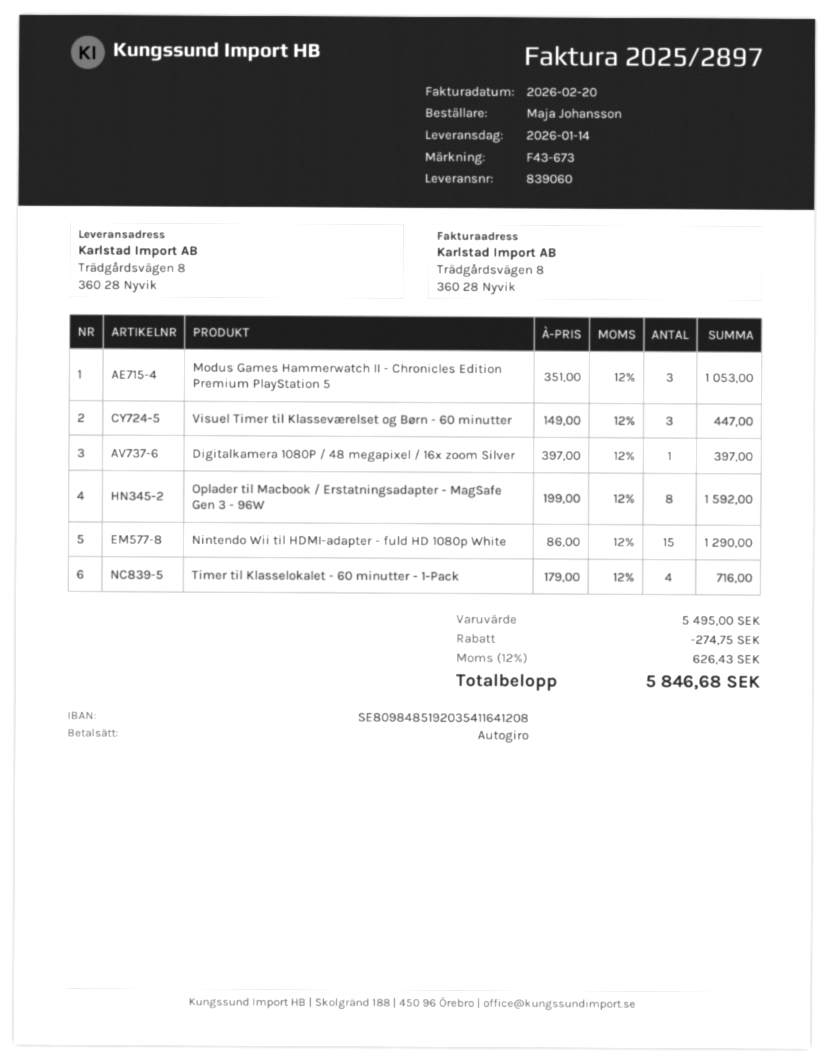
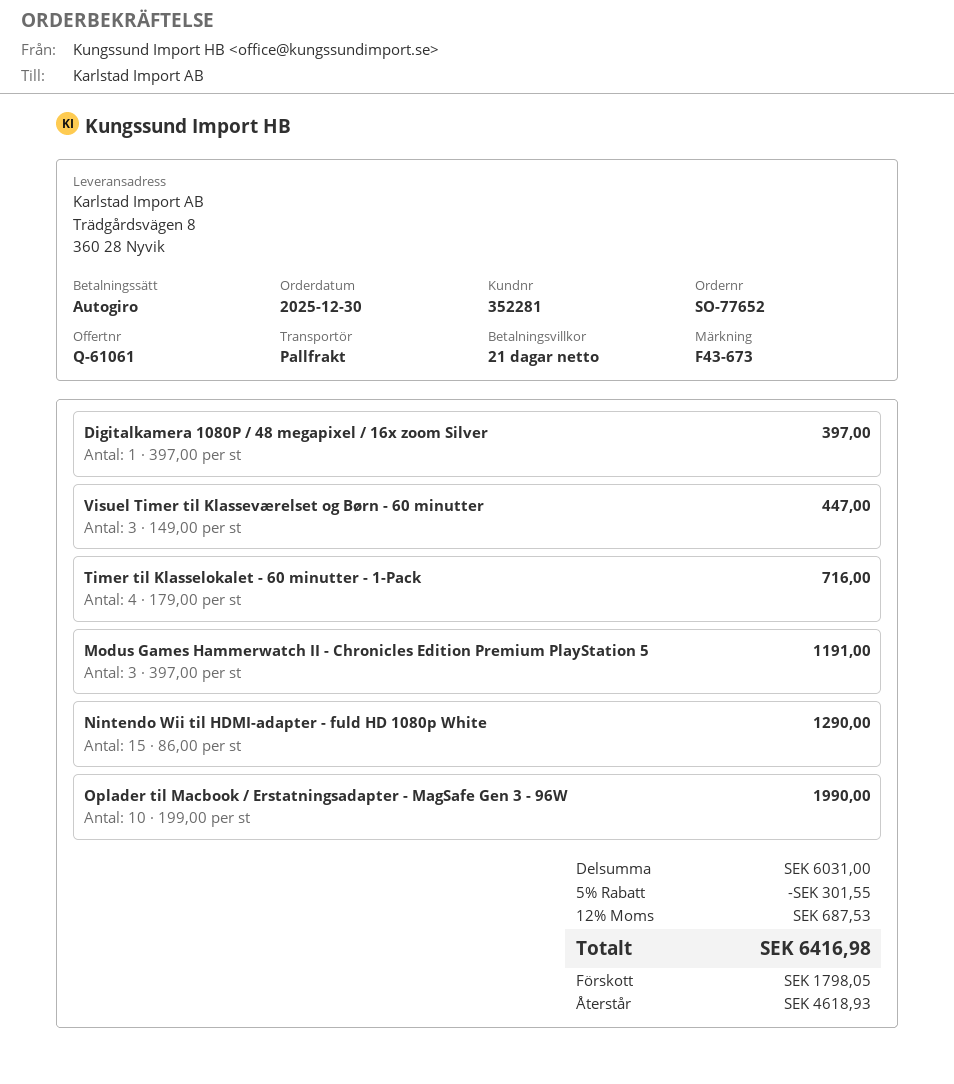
Modus Games Hammerwatch II - Chronicles Edition Premium PlayStation 5: 3 x 351.00 = 1053.00 -> 3 x 397.00 = 1191.00
Oplader til Macbook / Erstatningsadapter - MagSafe Gen 3 - 96W: 8 x 199.00 = 1592.00 -> 10 x 199.00 = 1990.00
subtotal: 5495.00 -> 6031.00
discount: 274.75 -> 301.55
tax: 12% = 626.43 -> 12% = 687.53
total: 5846.68 -> 6416.98

